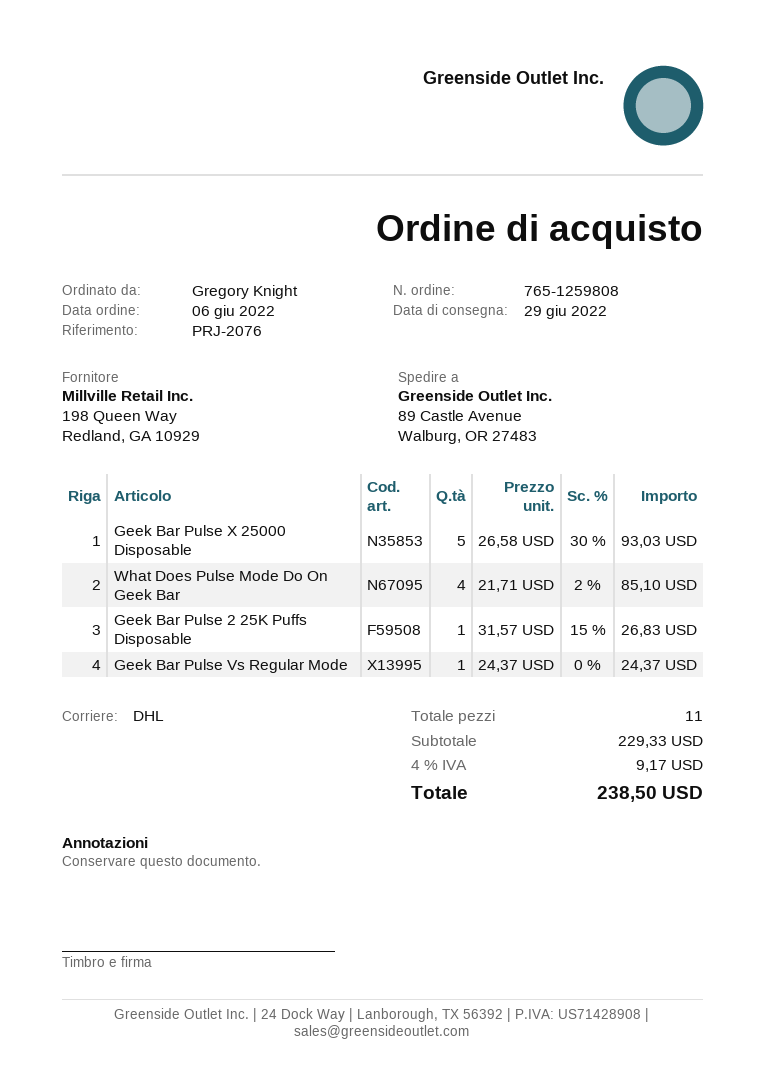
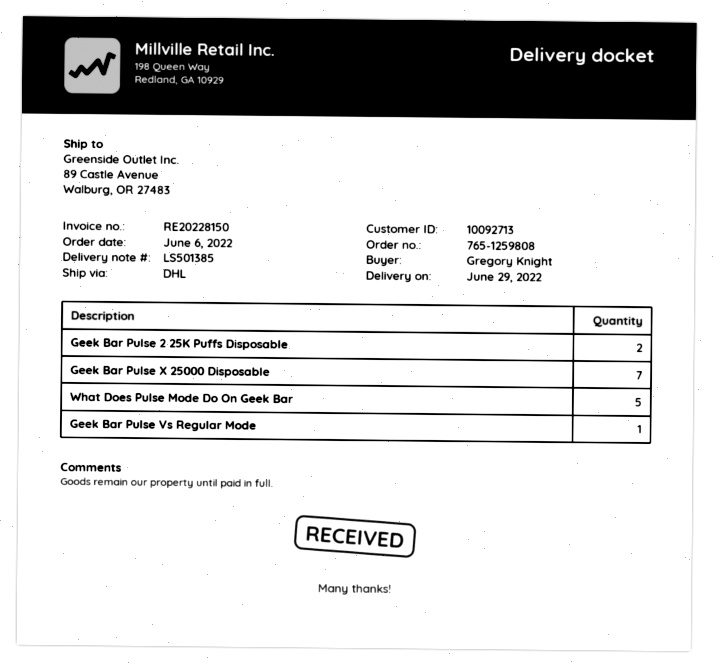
Geek Bar Pulse X 25000 Disposable: 5 -> 7
What Does Pulse Mode Do On Geek Bar: 4 -> 5
Geek Bar Pulse 2 25K Puffs Disposable: 1 -> 2

